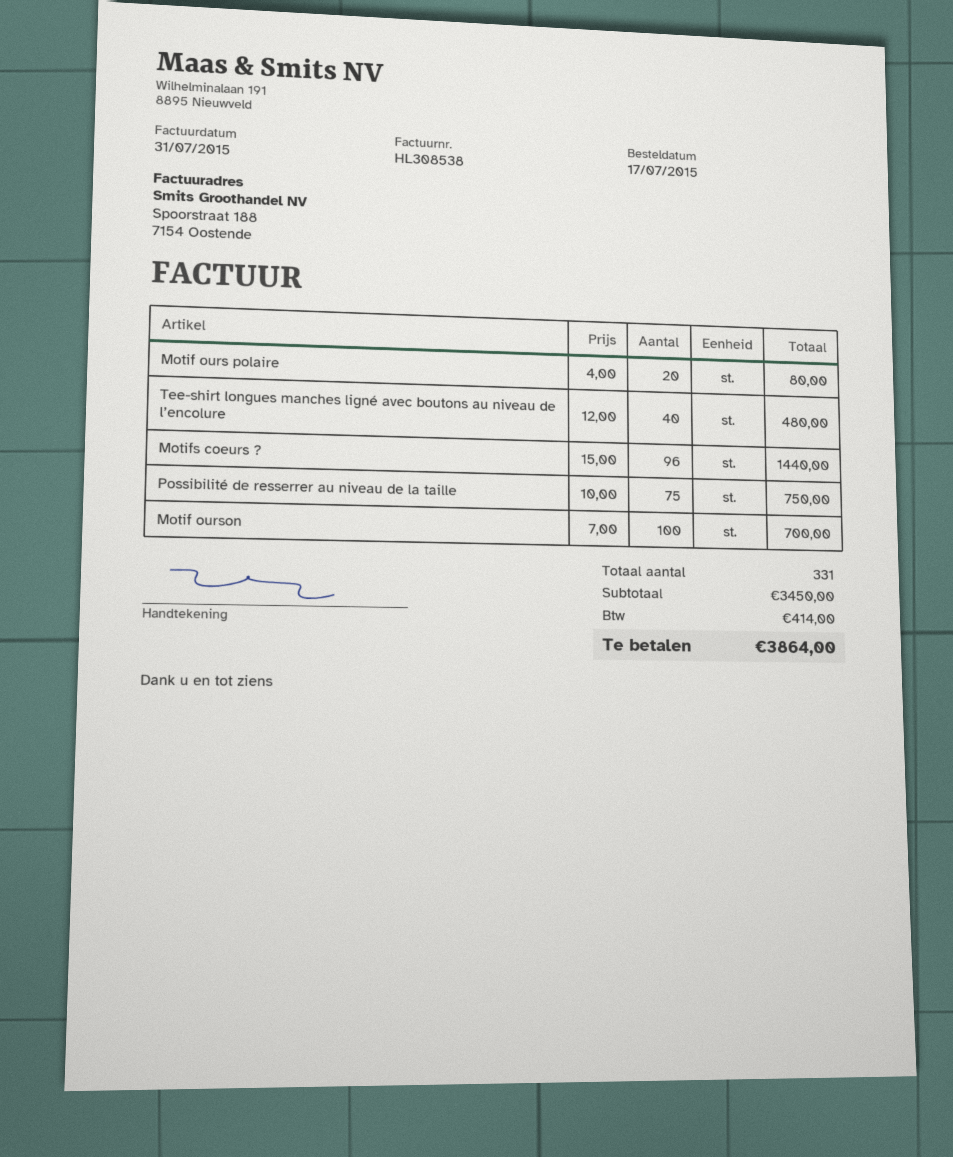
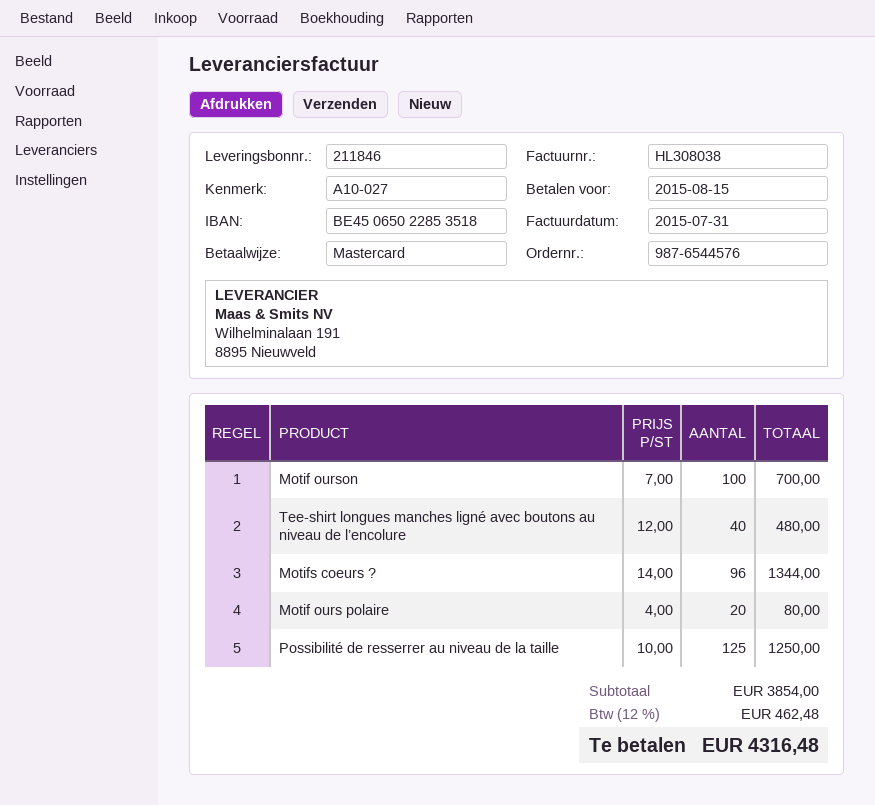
invoice number: HL308538 -> HL308038
Motifs coeurs ?: 96 x 15.00 = 1440.00 -> 96 x 14.00 = 1344.00
Possibilité de resserrer au niveau de la taille: 75 x 10.00 = 750.00 -> 125 x 10.00 = 1250.00
subtotal: 3450.00 -> 3854.00
tax: 414.00 -> 462.48
total: 3864.00 -> 4316.48

